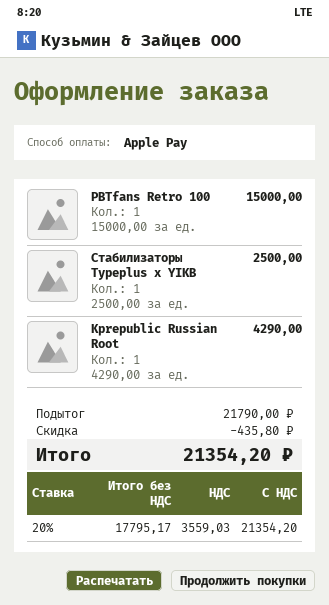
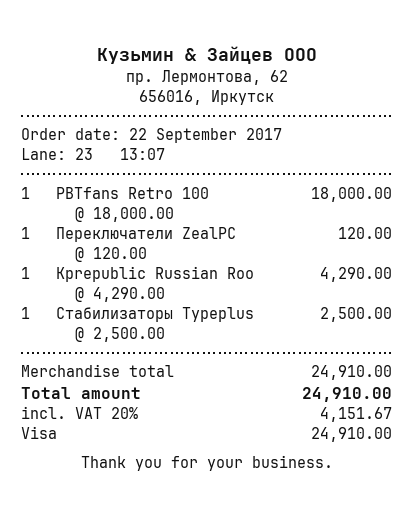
payment method: Apple Pay -> Visa
PBTfans Retro 100: 1 x 15000.00 = 15000.00 -> 1 x 18000.00 = 18000.00
Переключатели ZealPC: none -> 1 x 120.00 = 120.00
subtotal: 21790.00 -> 24910.00
discount: 435.80 -> none
tax: 20% = 3559.03 -> 20% = 4151.67
total: 21354.20 -> 24910.00

